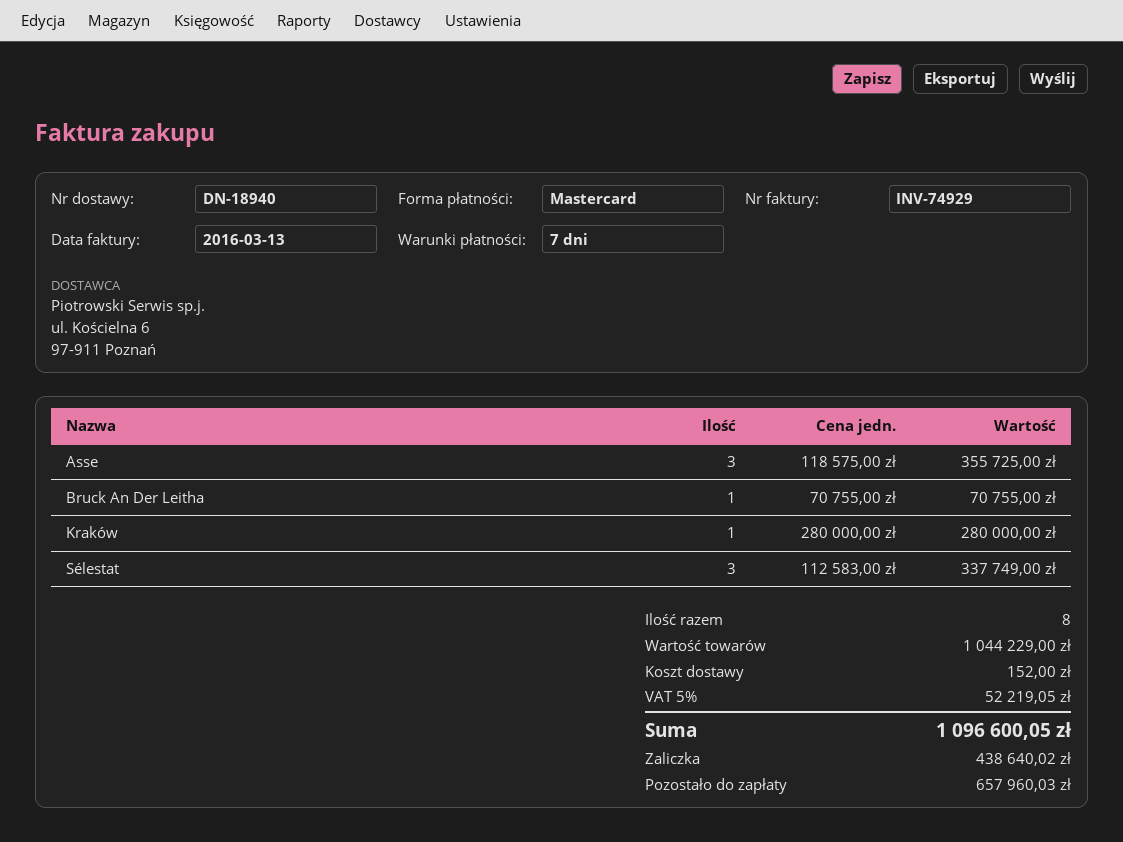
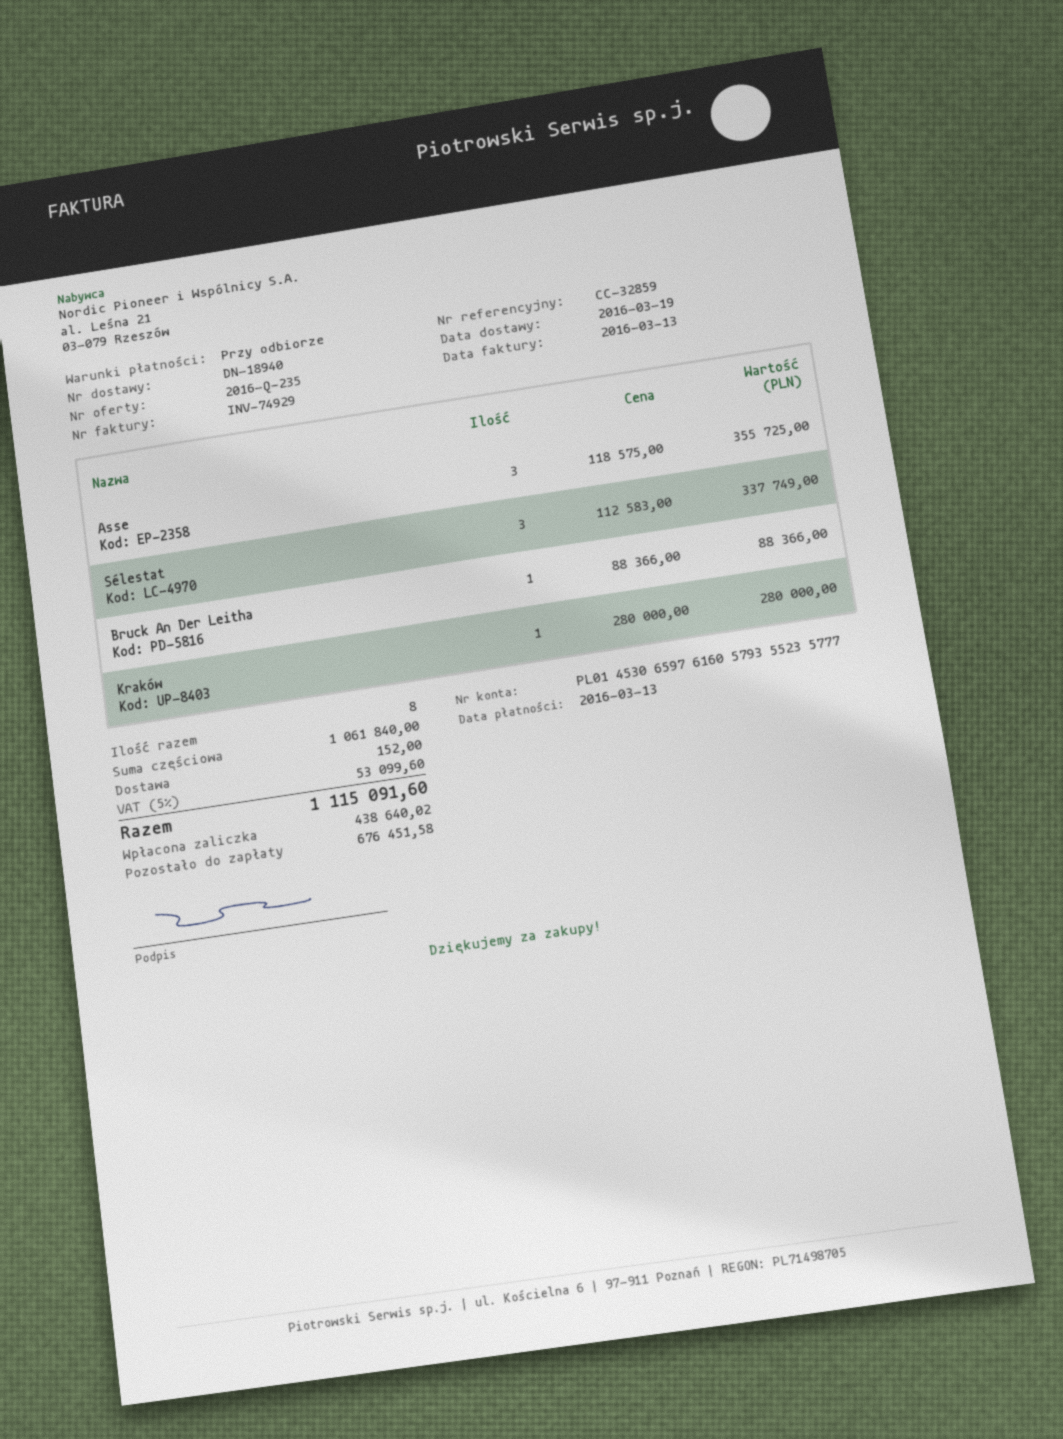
payment terms: 7 days -> on receipt
Bruck An Der Leitha: 1 x 70755.00 = 70755.00 -> 1 x 88366.00 = 88366.00
subtotal: 1044229.00 -> 1061840.00
tax: 5% = 52219.05 -> 5% = 53099.60
total: 1096600.05 -> 1115091.60
balance: 657960.03 -> 676451.58

